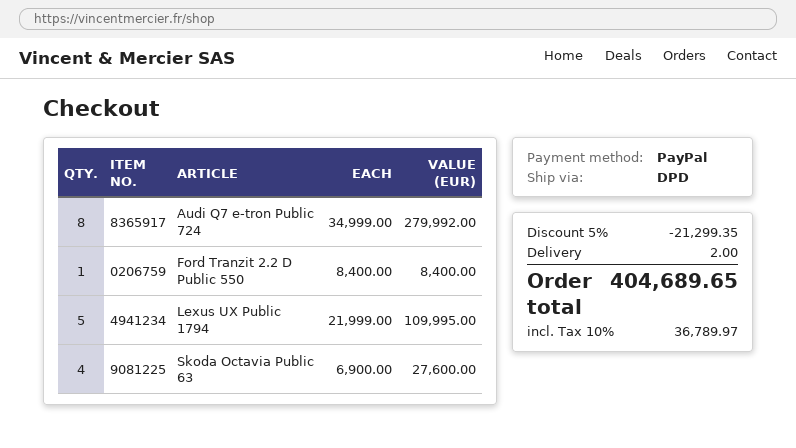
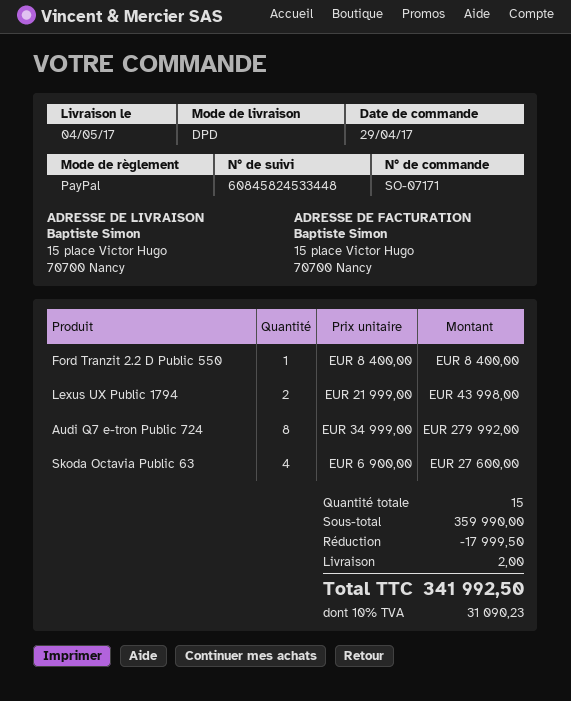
Lexus UX Public 1794: 5 x 21999.00 = 109995.00 -> 2 x 21999.00 = 43998.00
discount: 21299.35 -> 17999.50
tax: 10% = 36789.97 -> 10% = 31090.23
total: 404689.65 -> 341992.50

